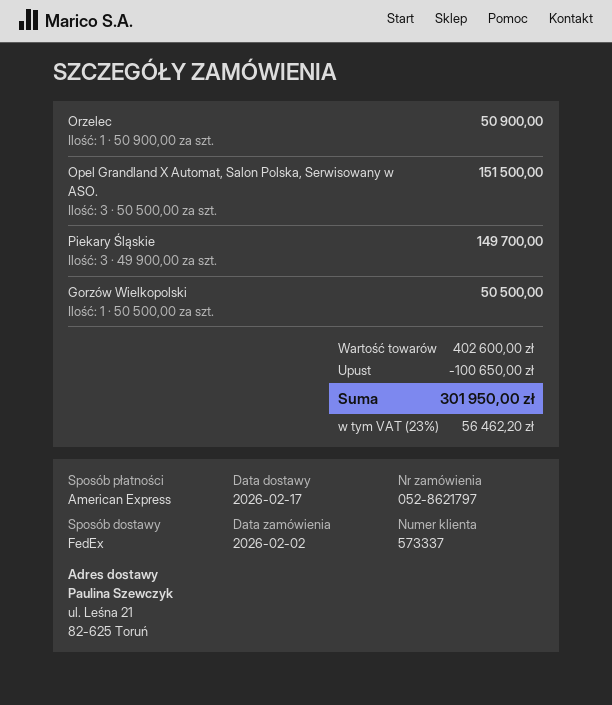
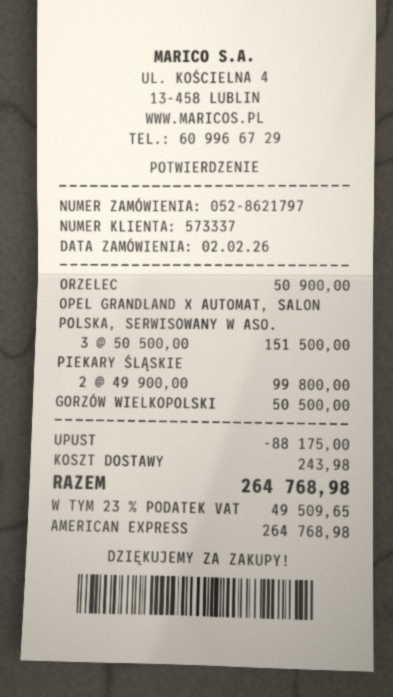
Piekary Śląskie: 3 x 49900.00 = 149700.00 -> 2 x 49900.00 = 99800.00
discount: 100650.00 -> 88175.00
shipping: none -> 243.98
tax: 23% = 56462.20 -> 23% = 49509.65
total: 301950.00 -> 264768.98

